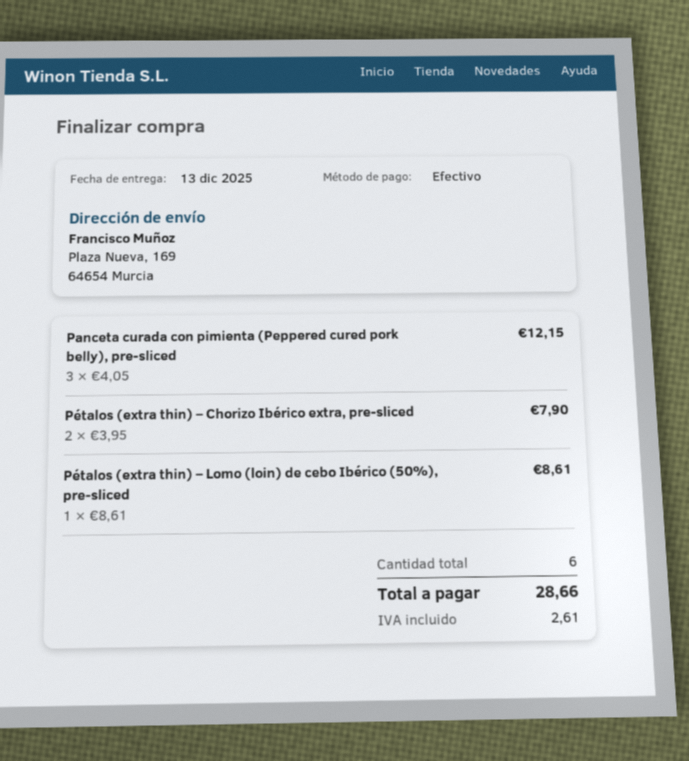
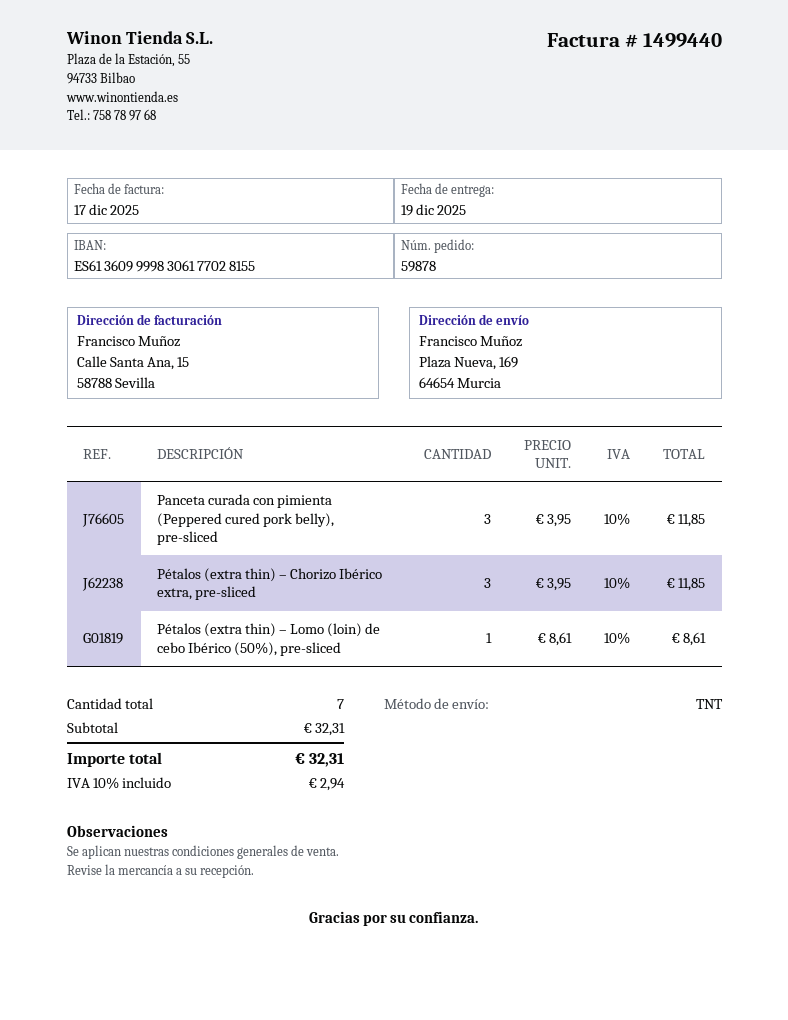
delivery date: 2025-12-13 -> 2025-12-19
Panceta curada con pimienta (Peppered cured pork belly), pre-sliced: 3 x 4.05 = 12.15 -> 3 x 3.95 = 11.85
Pétalos (extra thin) – Chorizo Ibérico extra, pre-sliced: 2 x 3.95 = 7.90 -> 3 x 3.95 = 11.85
total quantity: 6 -> 7
tax: 2.61 -> 2.94
total: 28.66 -> 32.31

